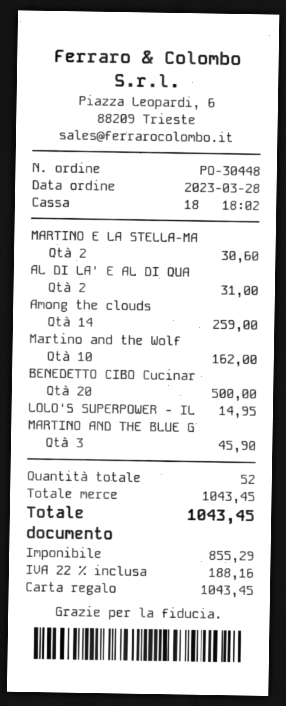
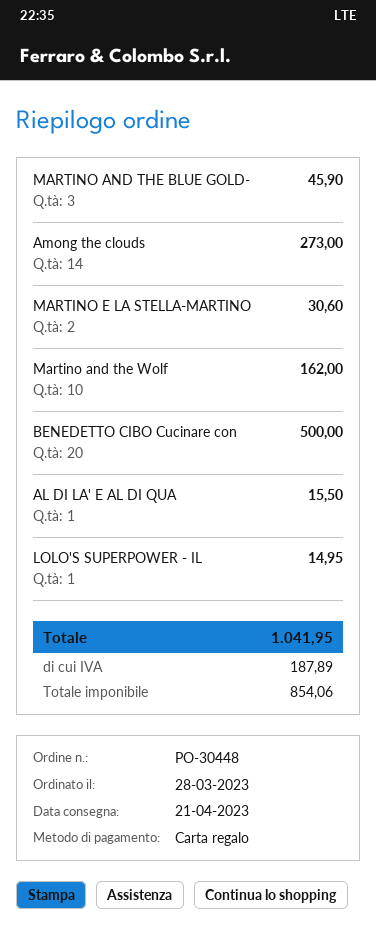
AL DI LA' E AL DI QUA: 2 for 31.00 -> 1 for 15.50
Among the clouds: 14 for 259.00 -> 14 for 273.00
net: 855.29 -> 854.06
tax: 188.16 -> 187.89
total: 1043.45 -> 1041.95

